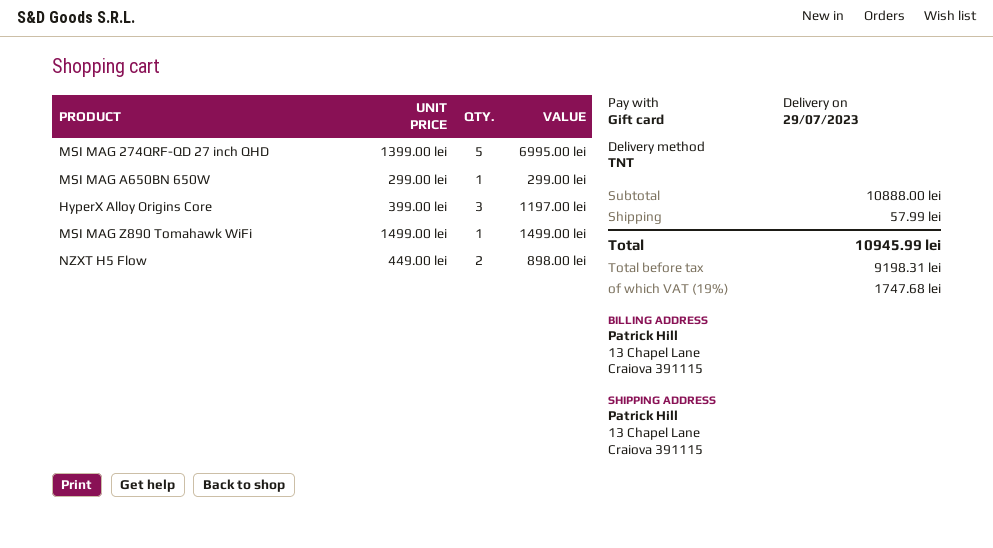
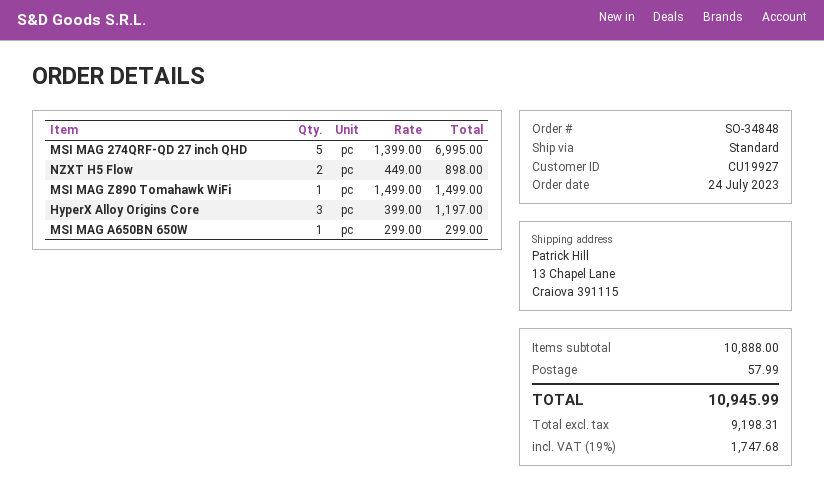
shipping method: TNT -> standard

